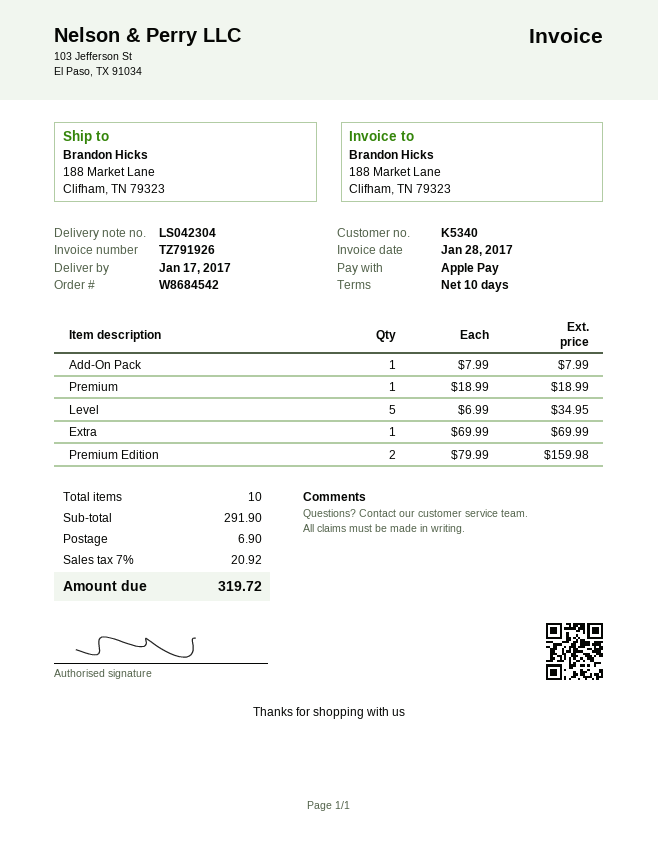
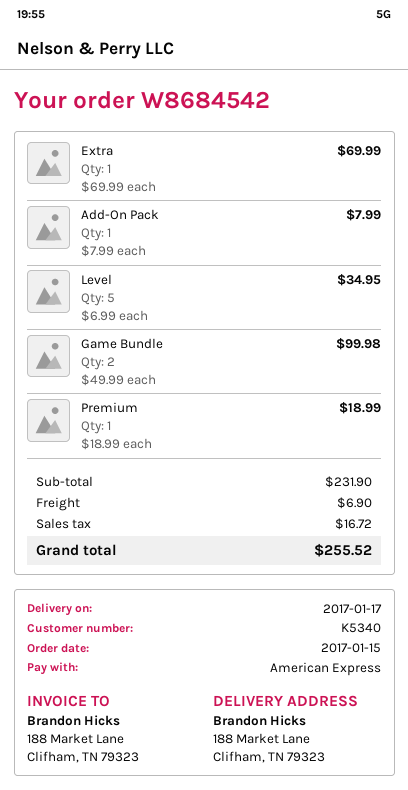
payment method: Apple Pay -> American Express
Premium Edition: 2 x 79.99 = 159.98 -> none
Game Bundle: none -> 2 x 49.99 = 99.98
subtotal: 291.90 -> 231.90
tax: 20.92 -> 16.72
total: 319.72 -> 255.52

